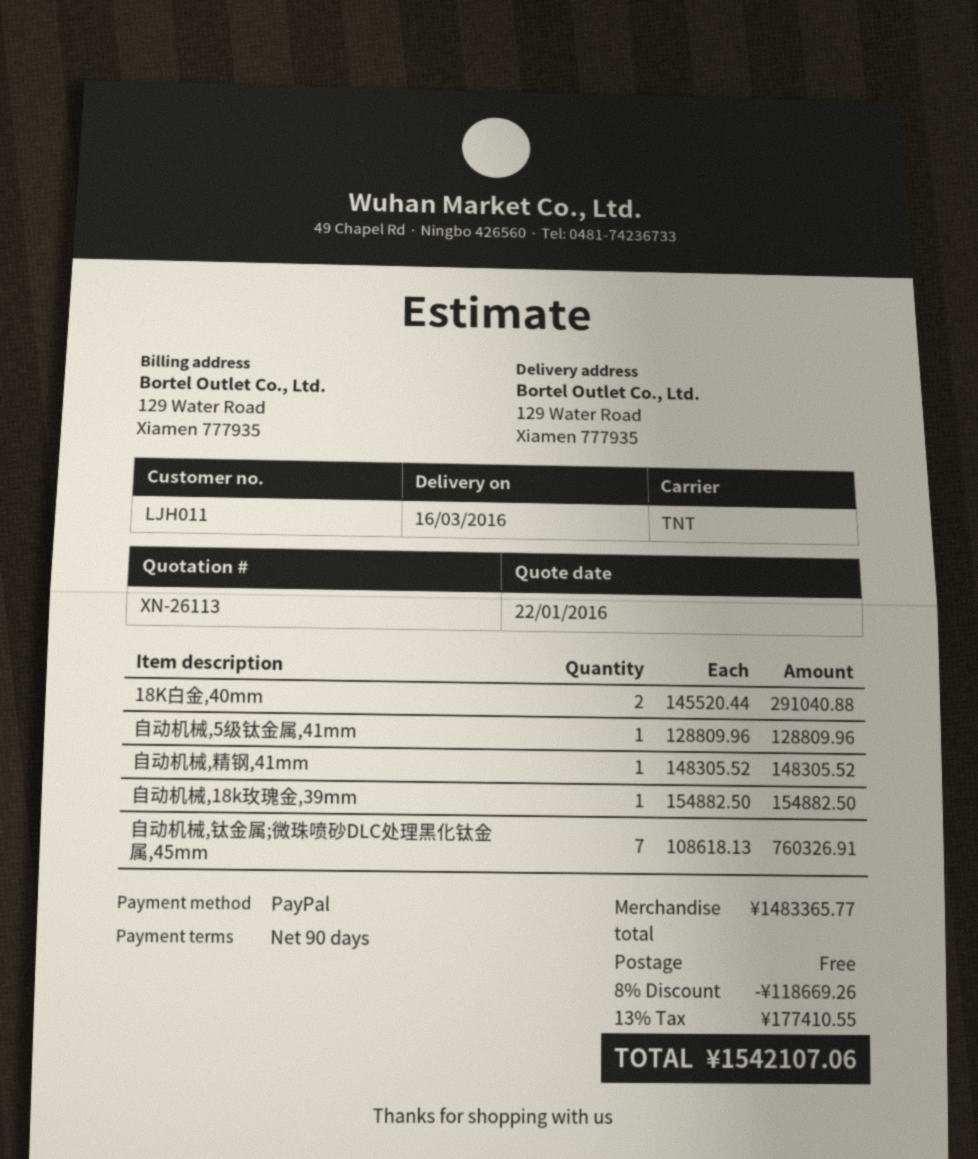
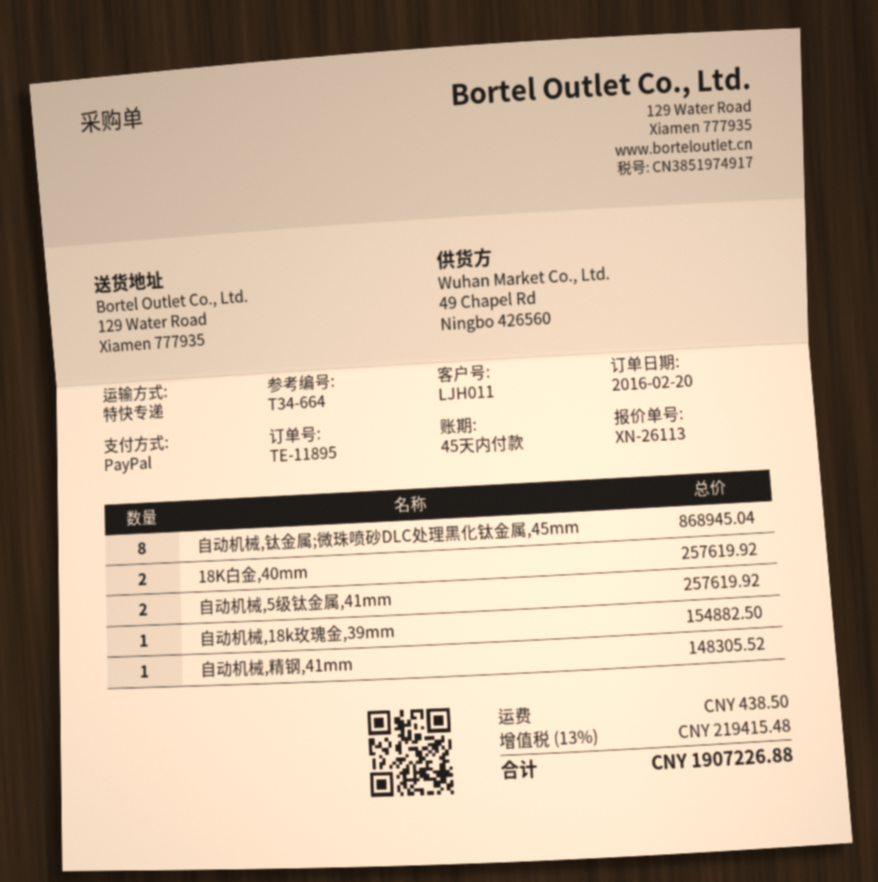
payment terms: 90 days -> 45 days
shipping method: TNT -> express
18K白金,40mm: 2 for 291040.88 -> 2 for 257619.92
自动机械,5级钛金属,41mm: 1 for 128809.96 -> 2 for 257619.92
自动机械,钛金属;微珠喷砂DLC处理黑化钛金属,45mm: 7 for 760326.91 -> 8 for 868945.04
discount: 8% = 118669.26 -> none
shipping: 0.00 -> 438.50
tax: 13% = 177410.55 -> 13% = 219415.48
total: 1542107.06 -> 1907226.88

